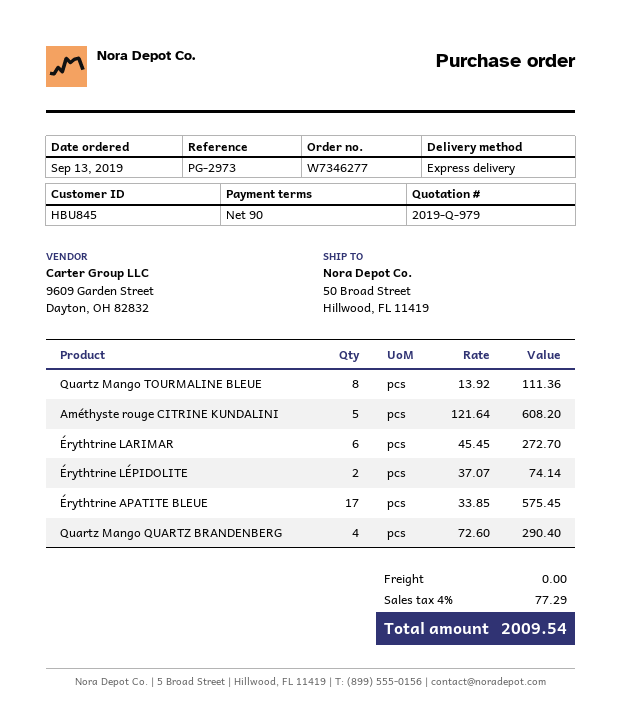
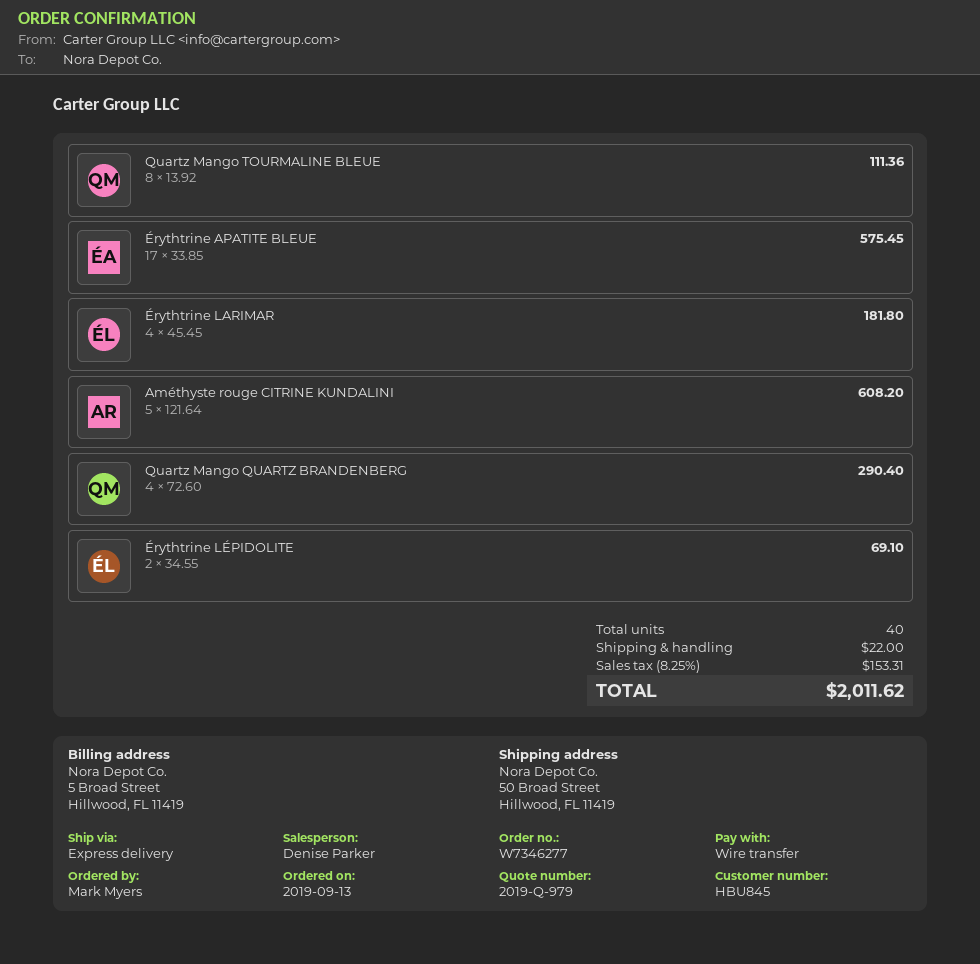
Érythtrine LARIMAR: 6 x 45.45 = 272.70 -> 4 x 45.45 = 181.80
Érythtrine LÉPIDOLITE: 2 x 37.07 = 74.14 -> 2 x 34.55 = 69.10
shipping: 0.00 -> 22.00
tax: 4% = 77.29 -> 8.25% = 153.31
total: 2009.54 -> 2011.62

